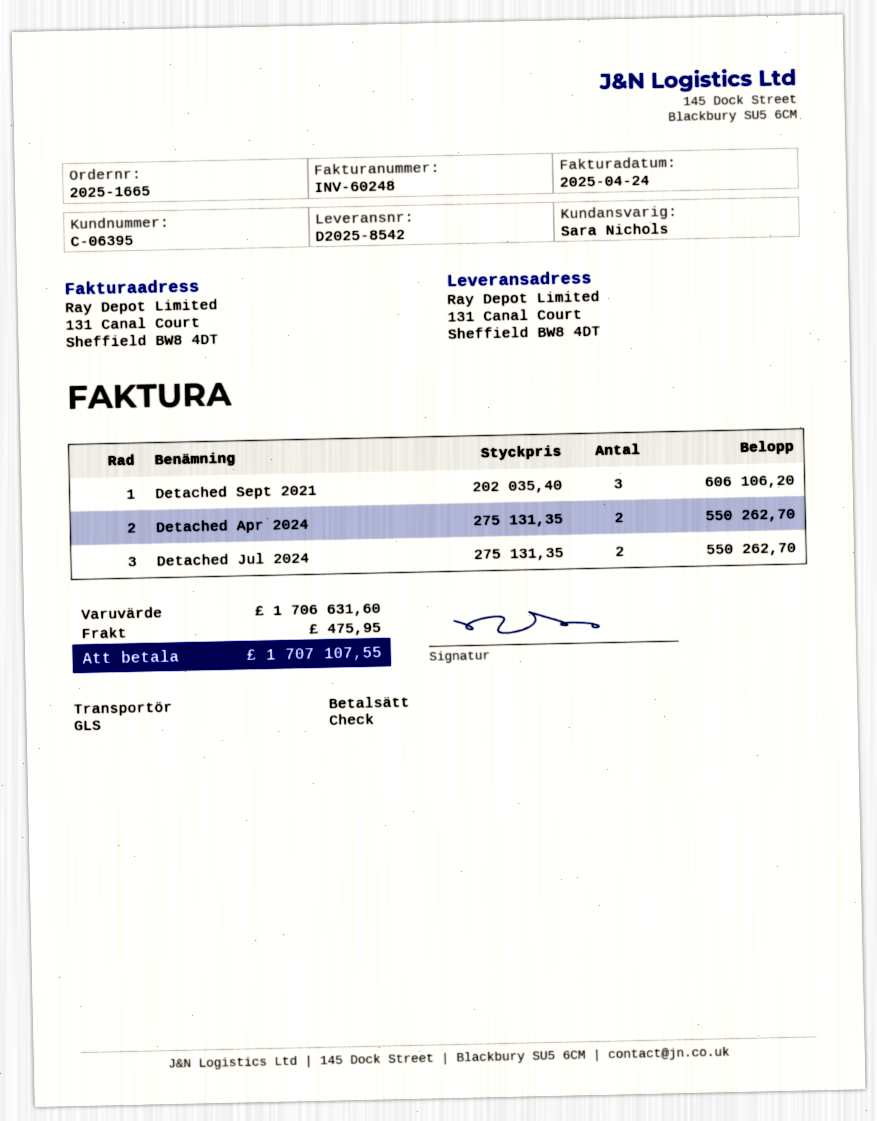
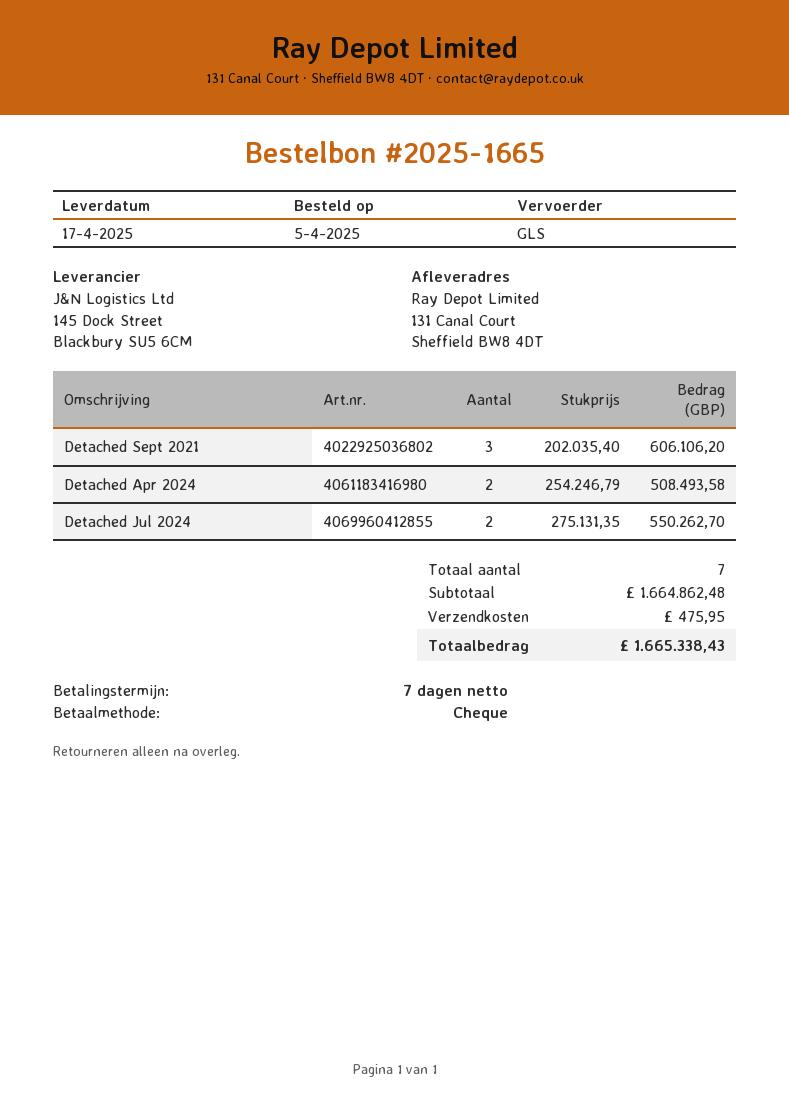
Detached Apr 2024: 2 x 275131.35 = 550262.70 -> 2 x 254246.79 = 508493.58
subtotal: 1706631.60 -> 1664862.48
total: 1707107.55 -> 1665338.43

